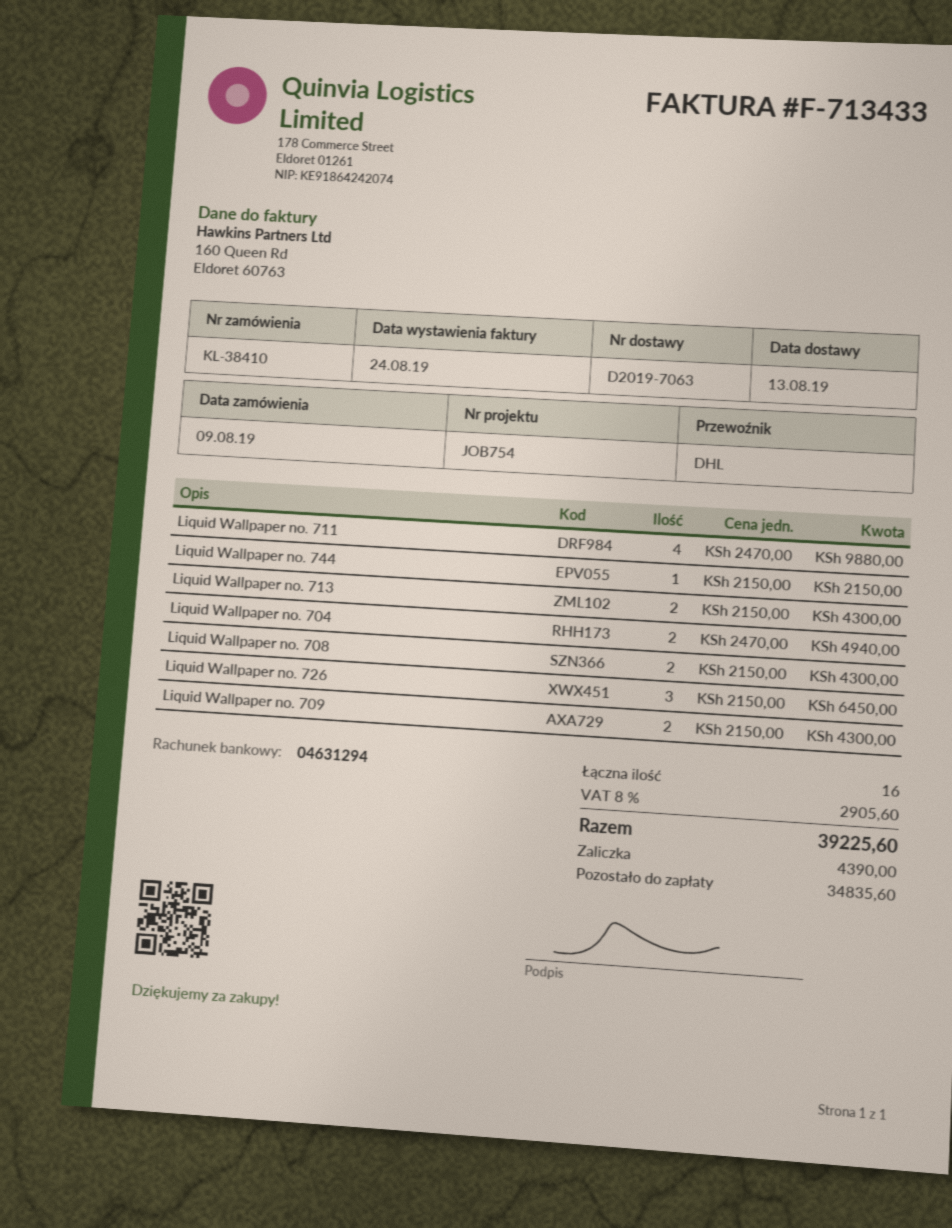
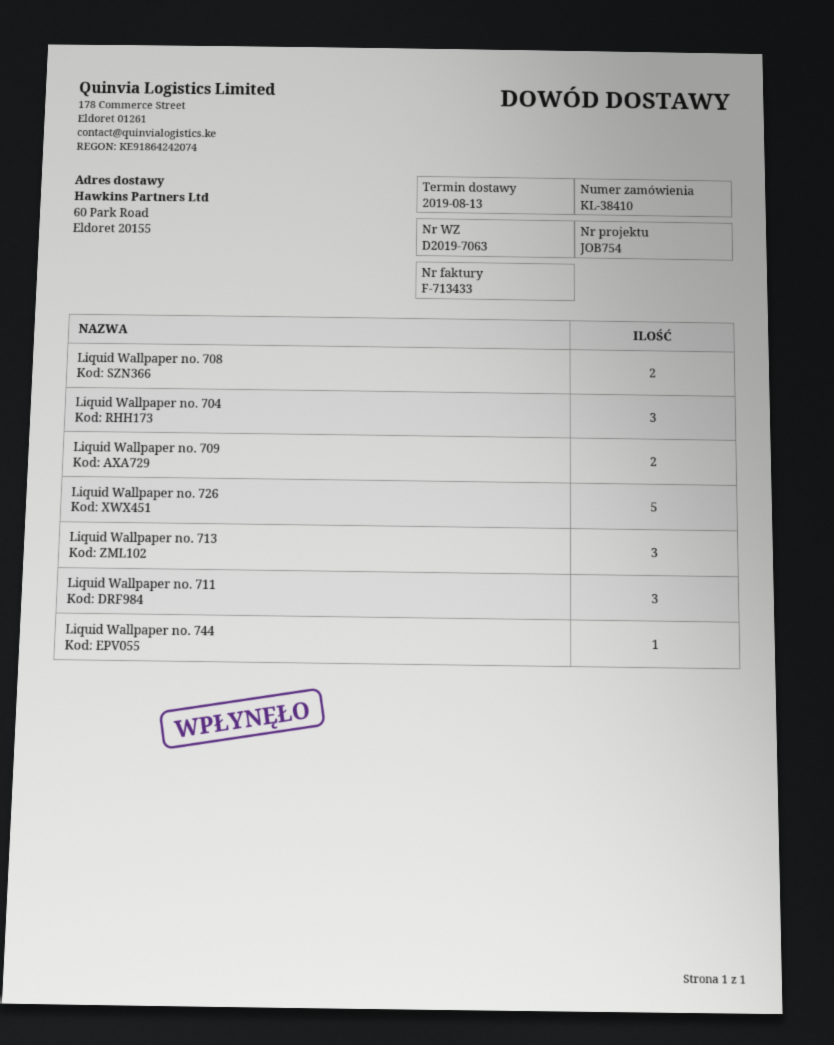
Liquid Wallpaper no. 711: 4 -> 3
Liquid Wallpaper no. 713: 2 -> 3
Liquid Wallpaper no. 704: 2 -> 3
Liquid Wallpaper no. 726: 3 -> 5

